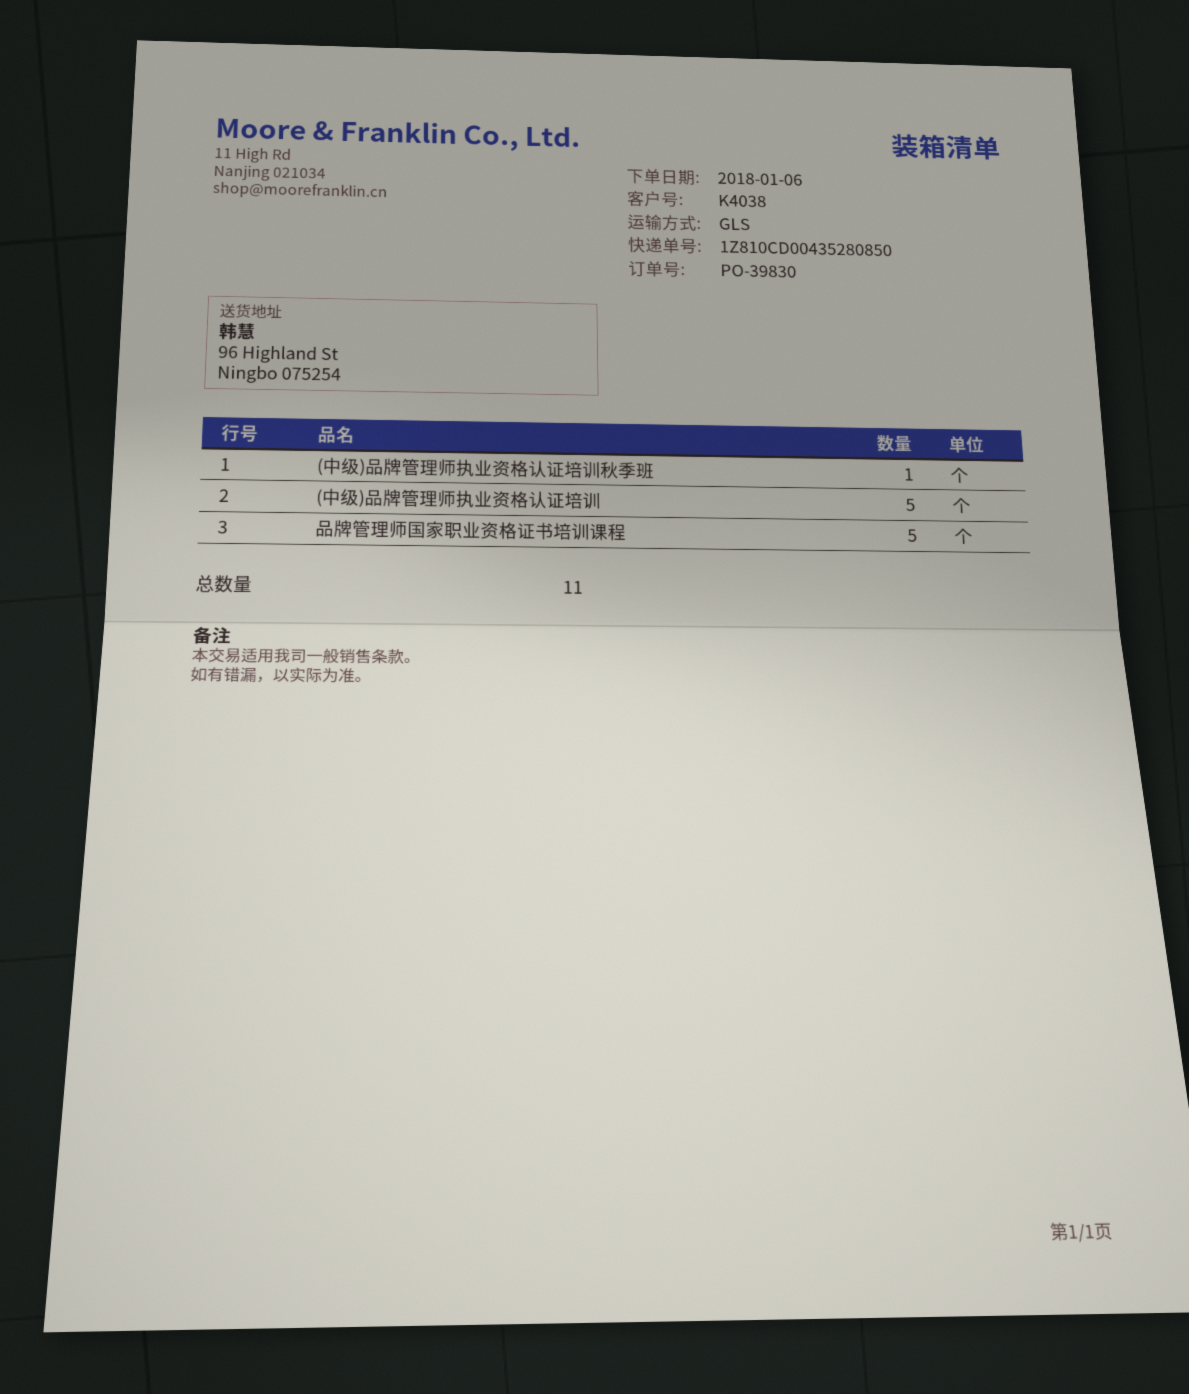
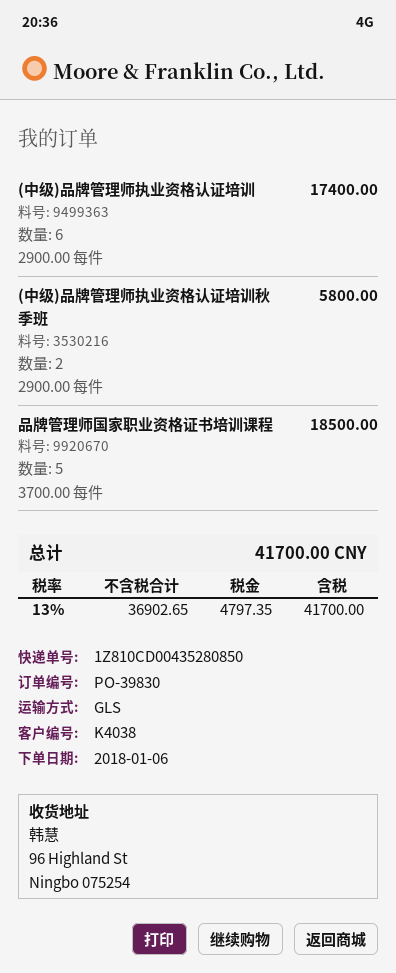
(中级)品牌管理师执业资格认证培训秋季班: 1 -> 2
(中级)品牌管理师执业资格认证培训: 5 -> 6

